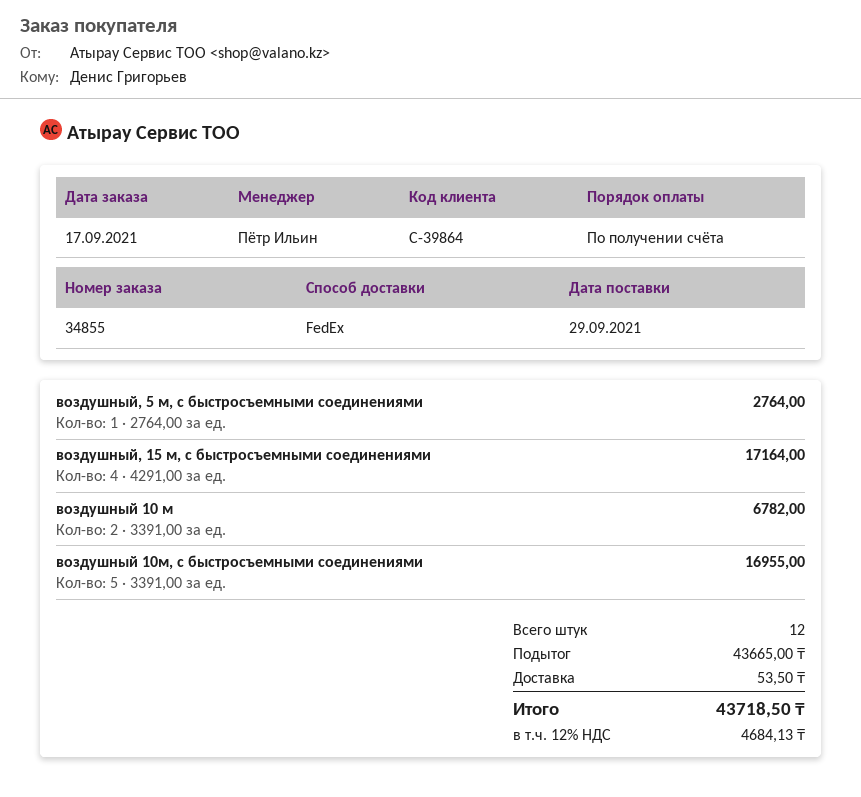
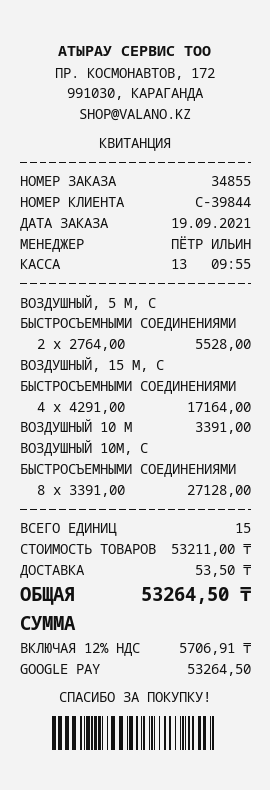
order date: 2021-09-17 -> 2021-09-19
customer number: C-39864 -> C-39844
воздушный, 5 м, с быстросъемными соединениями: 1 x 2764.00 = 2764.00 -> 2 x 2764.00 = 5528.00
воздушный 10 м: 2 x 3391.00 = 6782.00 -> 1 x 3391.00 = 3391.00
воздушный 10м, с быстросъемными соединениями: 5 x 3391.00 = 16955.00 -> 8 x 3391.00 = 27128.00
total quantity: 12 -> 15
subtotal: 43665.00 -> 53211.00
tax: 12% = 4684.13 -> 12% = 5706.91
total: 43718.50 -> 53264.50

